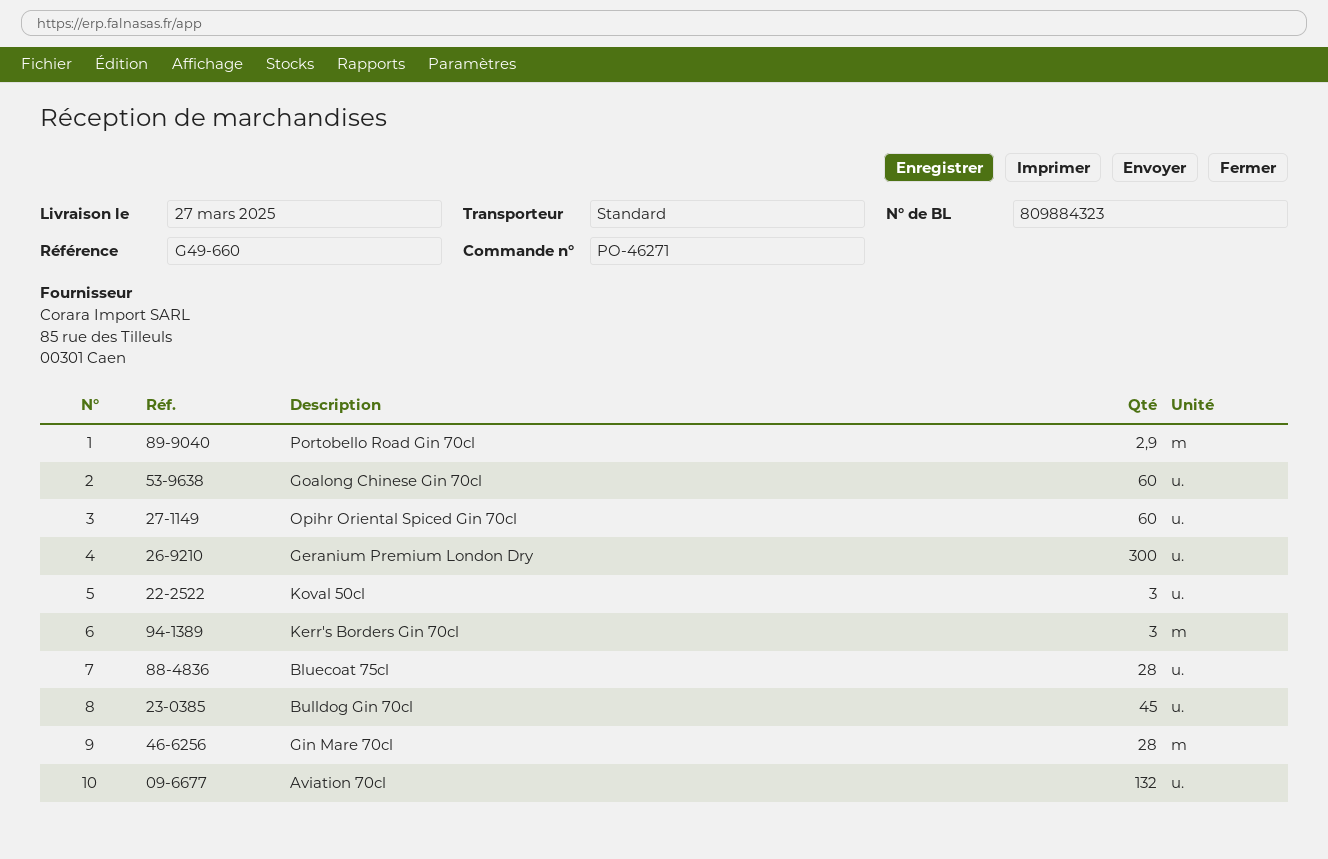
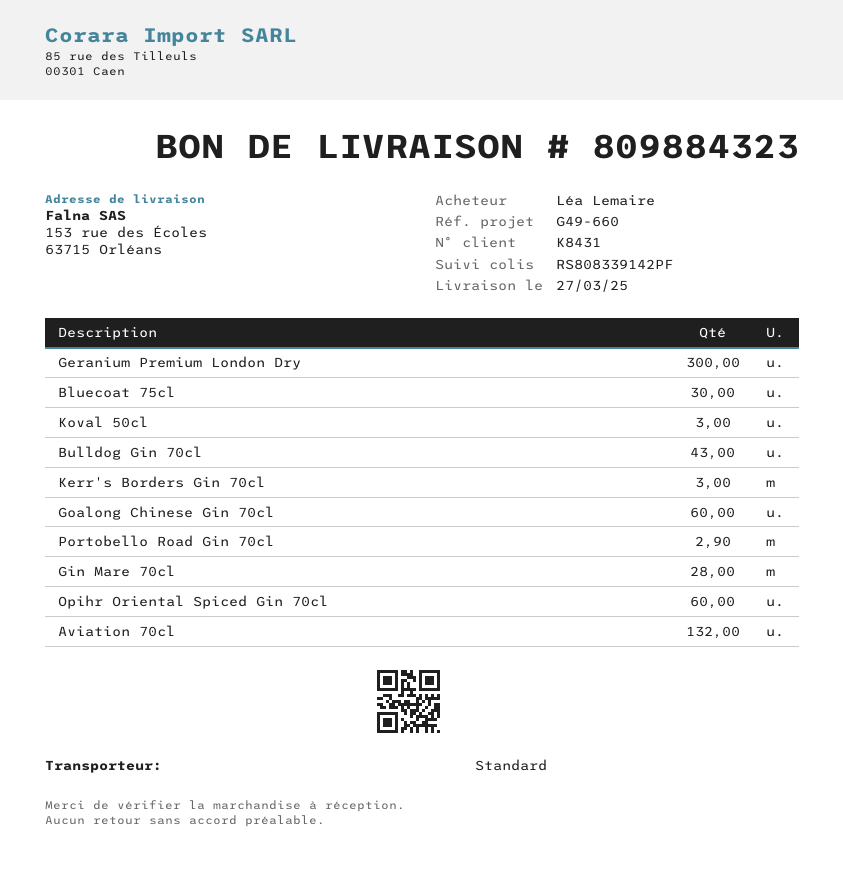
Bluecoat 75cl: 28 -> 30
Bulldog Gin 70cl: 45 -> 43

